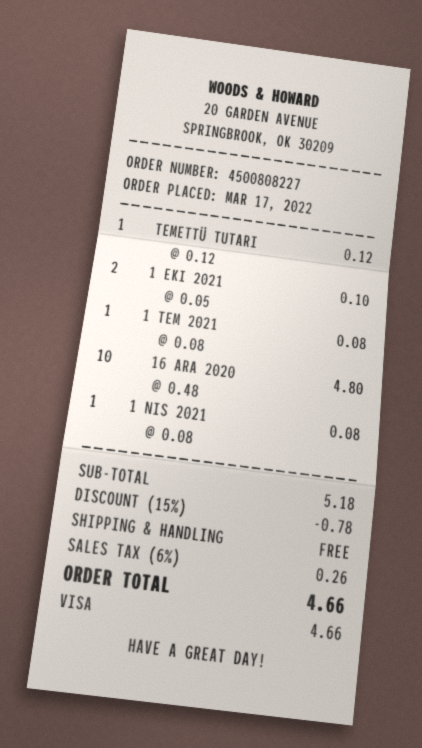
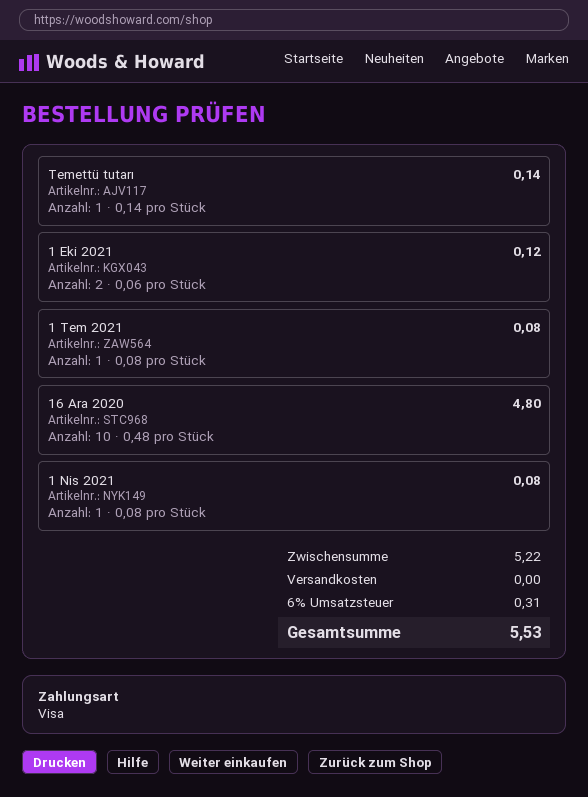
TEMETTÜ TUTARI: 1 x 0.12 = 0.12 -> 1 x 0.14 = 0.14
1 EKI 2021: 2 x 0.05 = 0.10 -> 2 x 0.06 = 0.12
subtotal: 5.18 -> 5.22
discount: 15% = 0.78 -> none
tax: 6% = 0.26 -> 6% = 0.31
total: 4.66 -> 5.53

